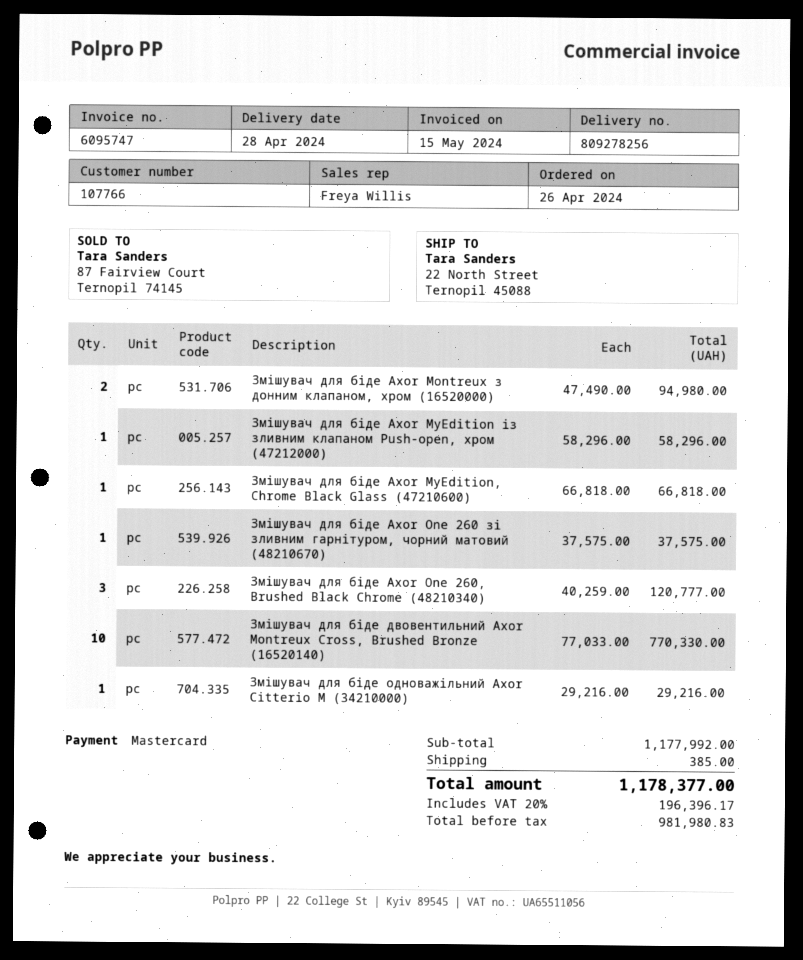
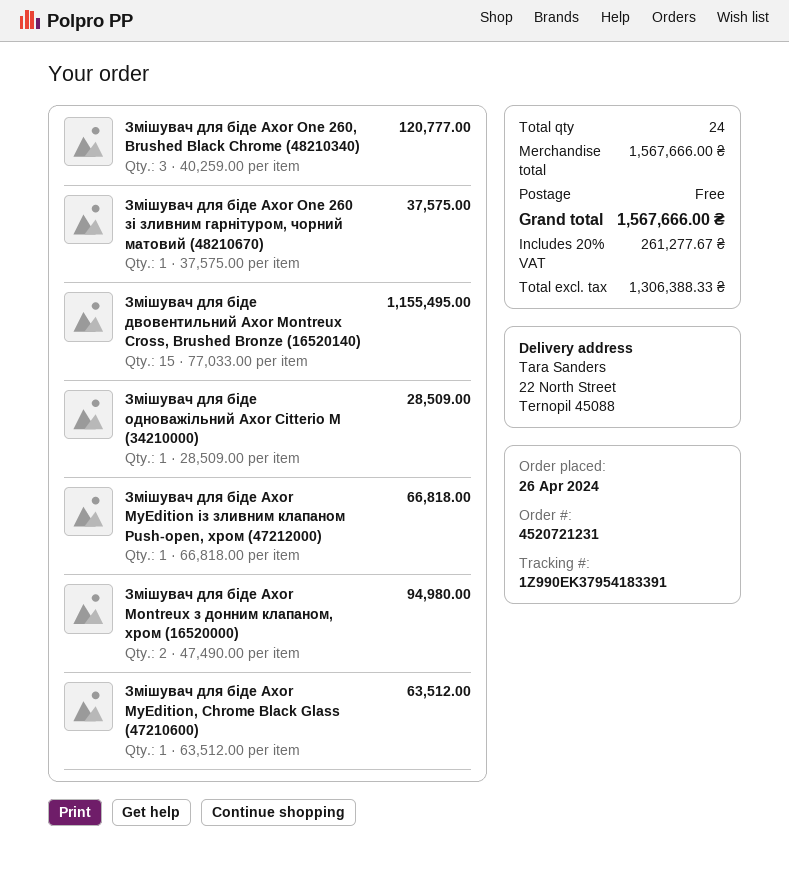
Змішувач для біде Axor MyEdition із зливним клапаном Push-open, хром (47212000): 1 x 58296.00 = 58296.00 -> 1 x 66818.00 = 66818.00
Змішувач для біде Axor MyEdition, Chrome Black Glass (47210600): 1 x 66818.00 = 66818.00 -> 1 x 63512.00 = 63512.00
Змішувач для біде двовентильний Axor Montreux Cross, Brushed Bronze (16520140): 10 x 77033.00 = 770330.00 -> 15 x 77033.00 = 1155495.00
Змішувач для біде одноважільний Axor Citterio M (34210000): 1 x 29216.00 = 29216.00 -> 1 x 28509.00 = 28509.00
subtotal: 1177992.00 -> 1567666.00
shipping: 385.00 -> 0.00
net: 981980.83 -> 1306388.33
tax: 20% = 196396.17 -> 20% = 261277.67
total: 1178377.00 -> 1567666.00

